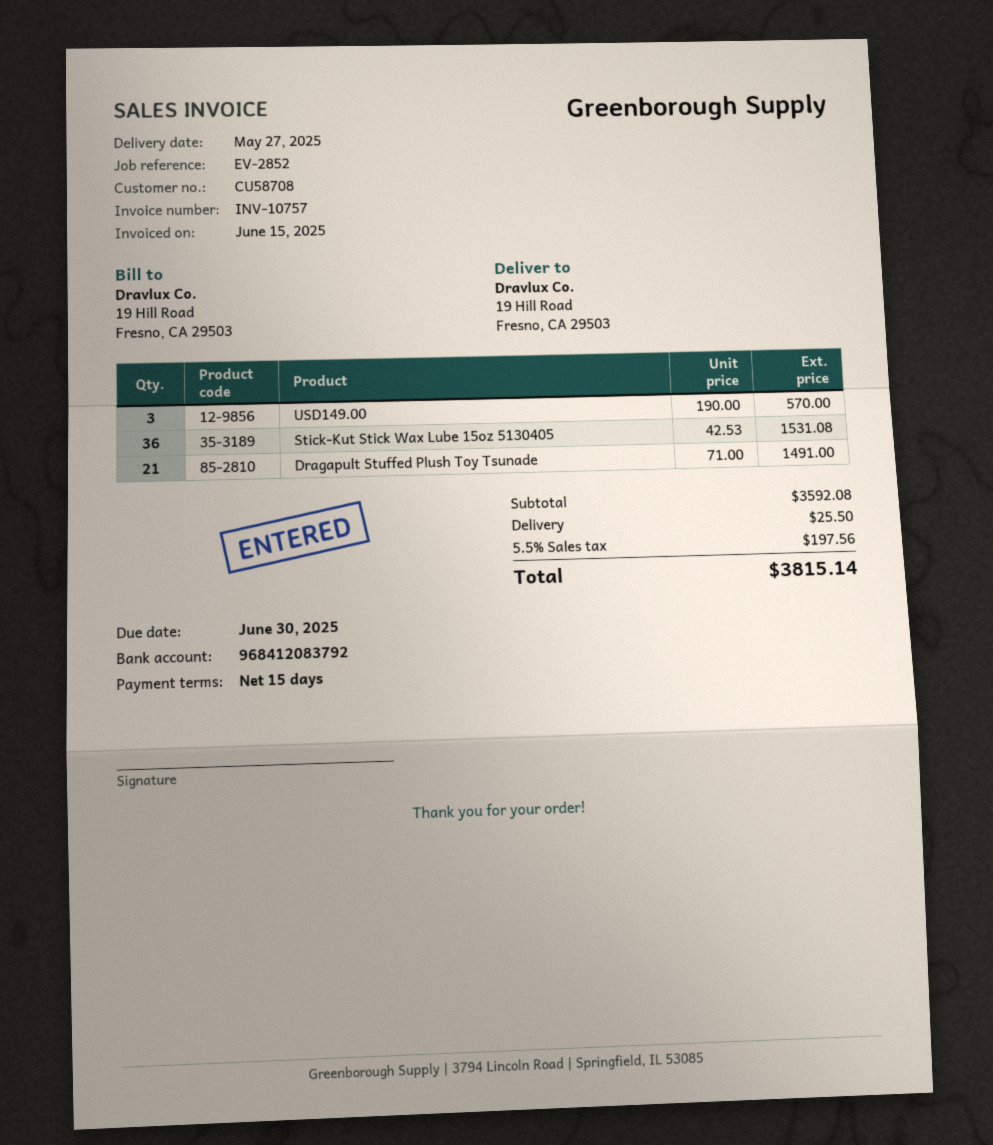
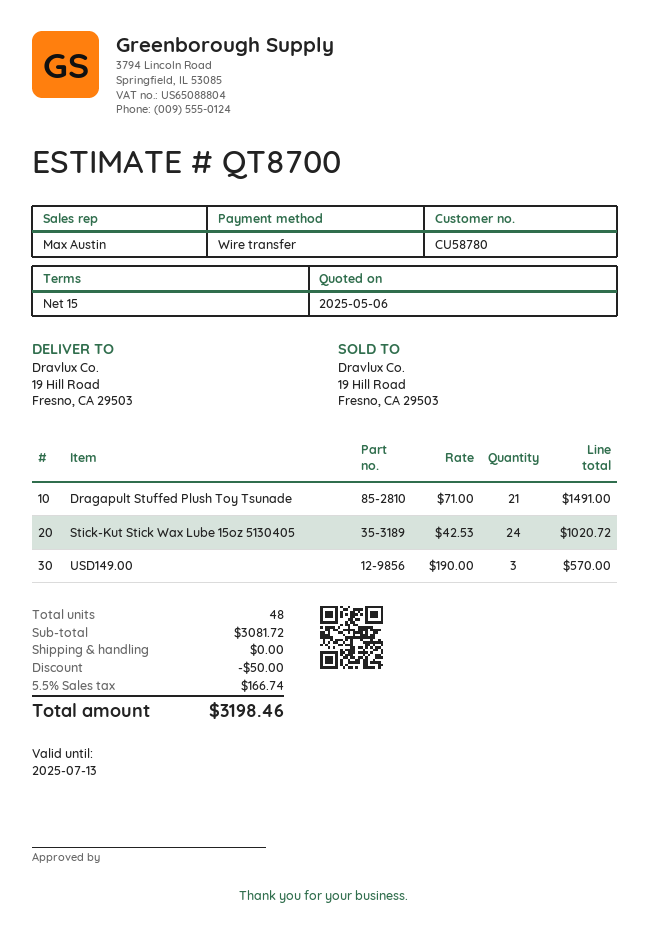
customer number: CU58708 -> CU58780
Stick-Kut Stick Wax Lube 15oz 5130405: 36 x 42.53 = 1531.08 -> 24 x 42.53 = 1020.72
subtotal: 3592.08 -> 3081.72
discount: none -> 50.00
shipping: 25.50 -> 0.00
tax: 5.5% = 197.56 -> 5.5% = 166.74
total: 3815.14 -> 3198.46

